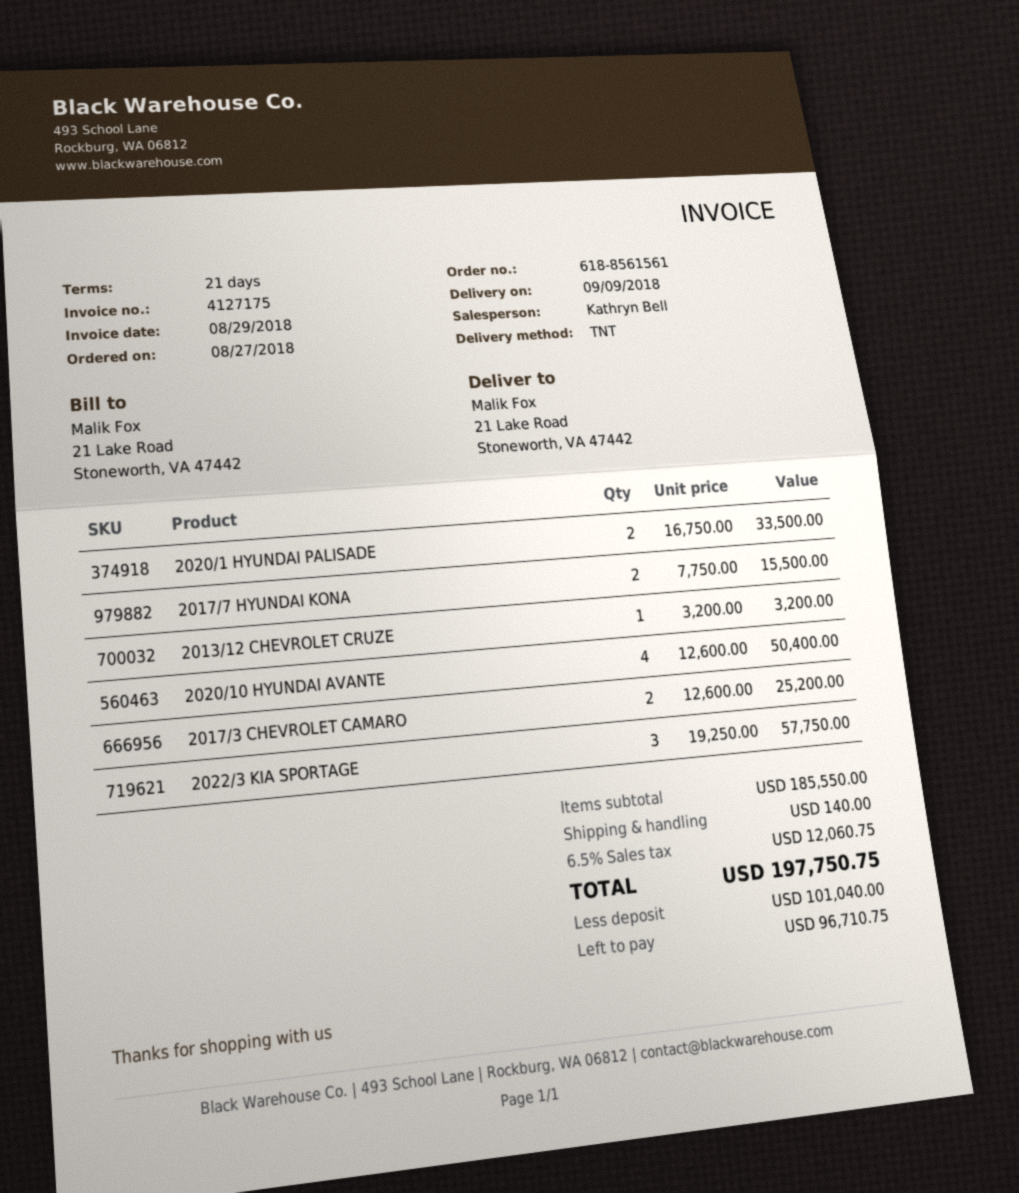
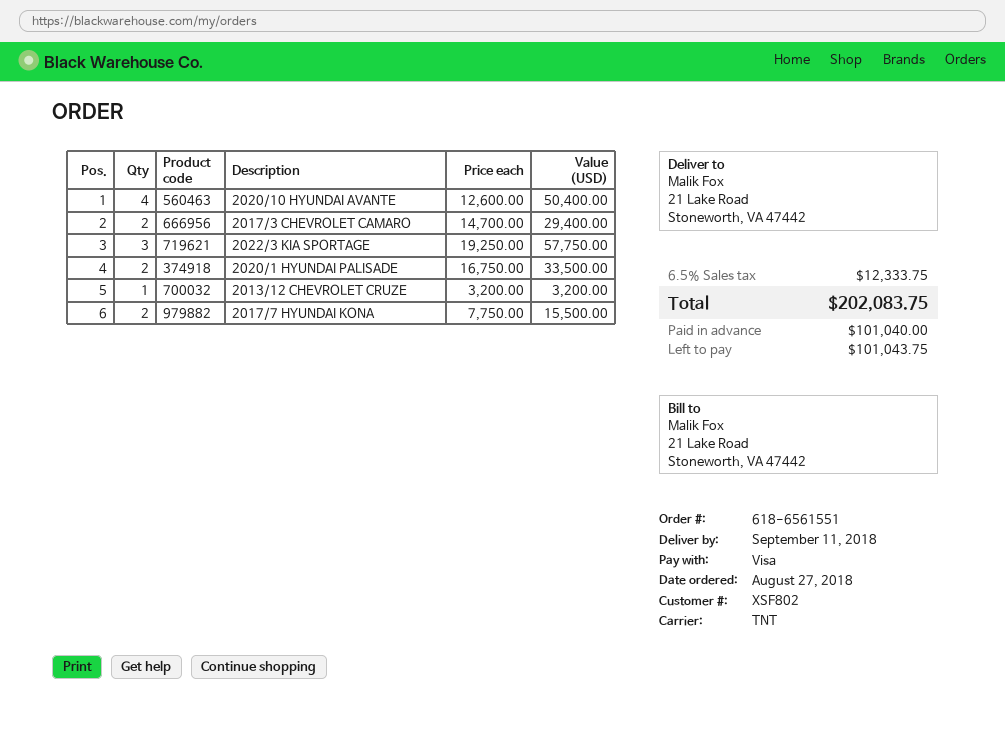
order number: 618-8561561 -> 618-6561551
delivery date: 2018-09-09 -> 2018-09-11
2017/3 CHEVROLET CAMARO: 2 x 12600.00 = 25200.00 -> 2 x 14700.00 = 29400.00
shipping: 140.00 -> none
tax: 6.5% = 12060.75 -> 6.5% = 12333.75
total: 197750.75 -> 202083.75
balance: 96710.75 -> 101043.75

